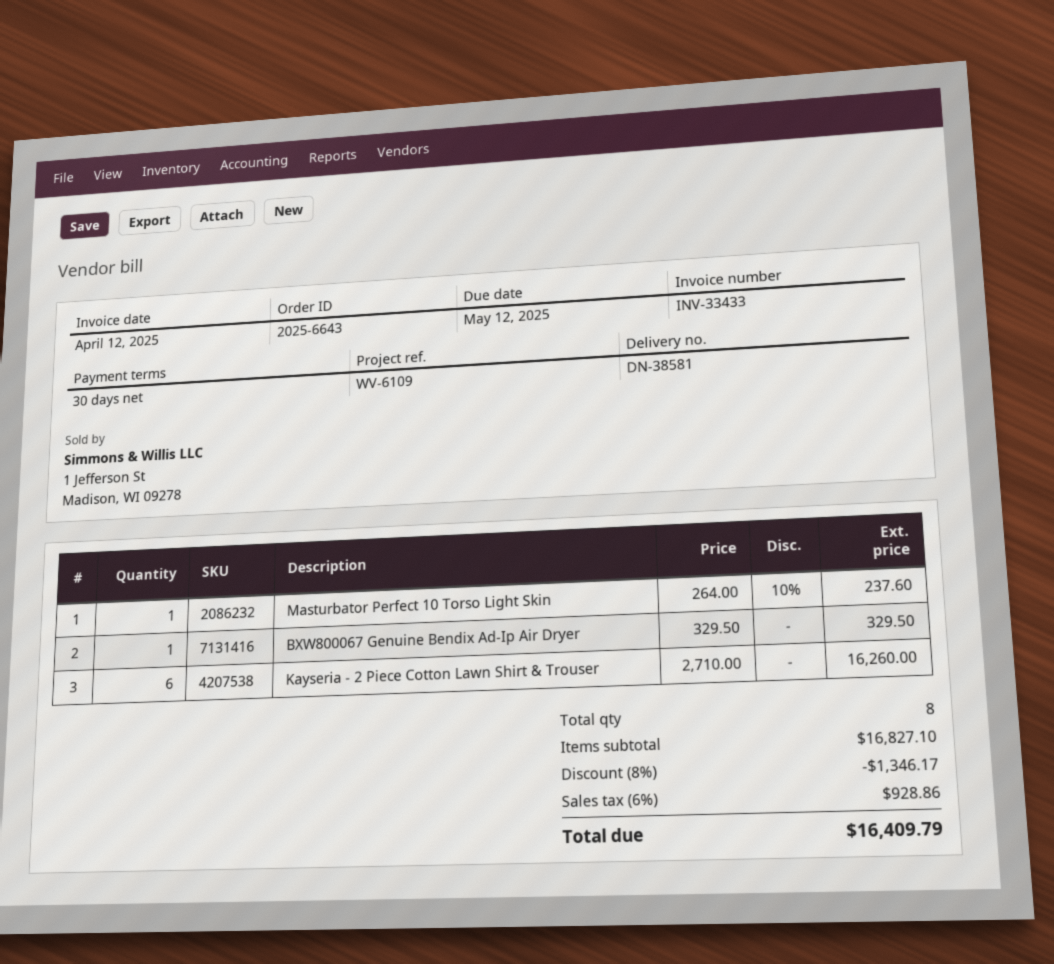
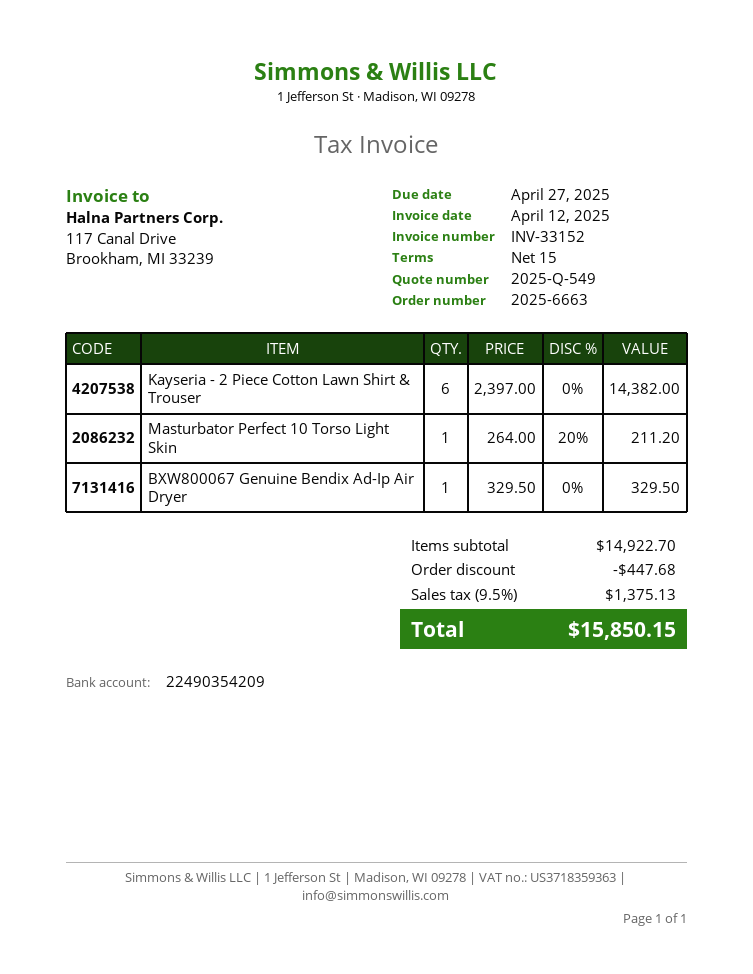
order number: 2025-6643 -> 2025-6663
invoice number: INV-33433 -> INV-33152
payment terms: 30 days -> 15 days
due date: 2025-05-12 -> 2025-04-27
Masturbator Perfect 10 Torso Light Skin: 1 x 264.00 - 10% = 237.60 -> 1 x 264.00 - 20% = 211.20
Kayseria - 2 Piece Cotton Lawn Shirt & Trouser: 6 x 2710.00 = 16260.00 -> 6 x 2397.00 = 14382.00
subtotal: 16827.10 -> 14922.70
discount: 1346.17 -> 447.68
tax: 6% = 928.86 -> 9.5% = 1375.13
total: 16409.79 -> 15850.15

